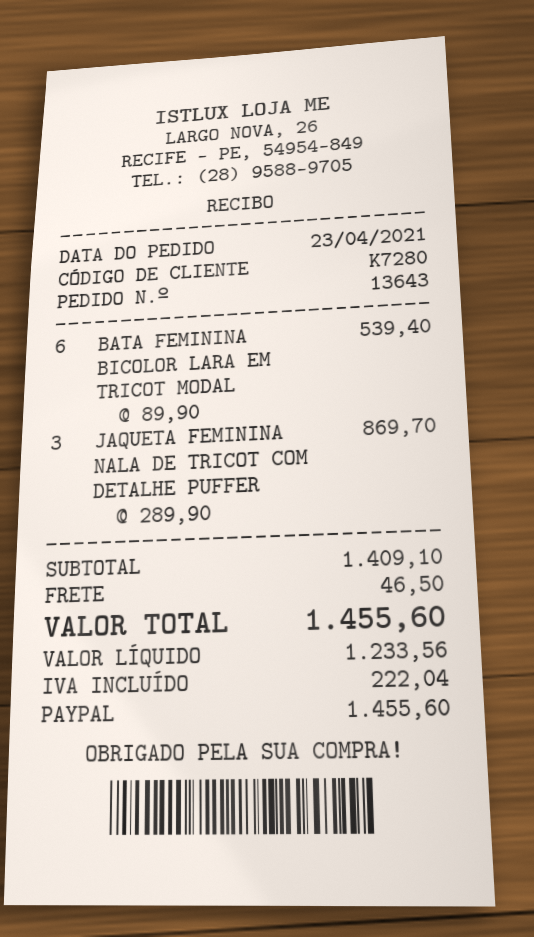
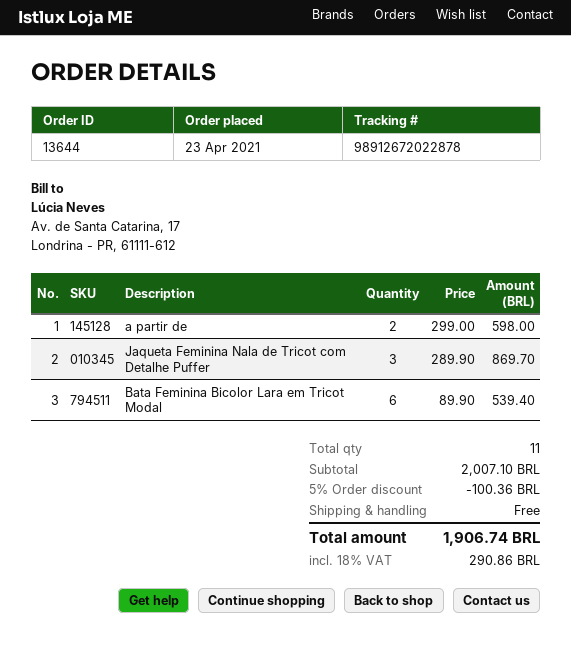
order number: 13643 -> 13644
a partir de: none -> 2 x 299.00 = 598.00
subtotal: 1409.10 -> 2007.10
discount: none -> 5% = 100.36
shipping: 46.50 -> 0.00
tax: 222.04 -> 290.86
total: 1455.60 -> 1906.74

